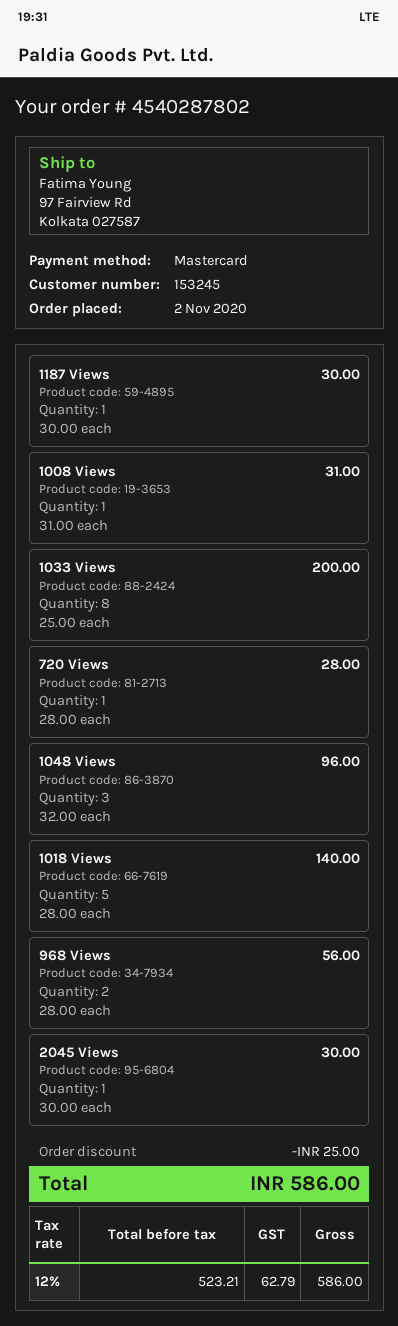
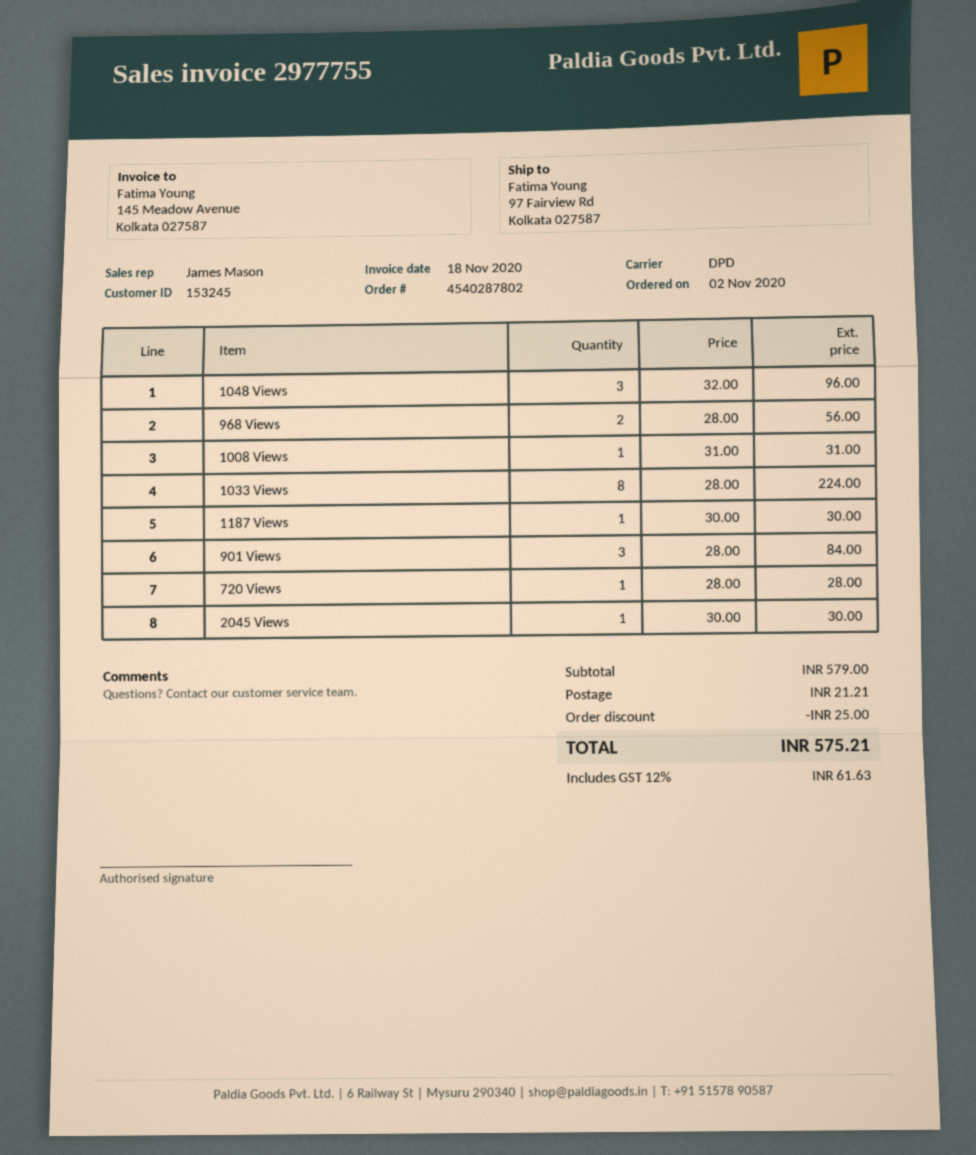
1033 Views: 8 x 25.00 = 200.00 -> 8 x 28.00 = 224.00
1018 Views: 5 x 28.00 = 140.00 -> none
901 Views: none -> 3 x 28.00 = 84.00
shipping: none -> 21.21
tax: 12% = 62.79 -> 12% = 61.63
total: 586.00 -> 575.21

